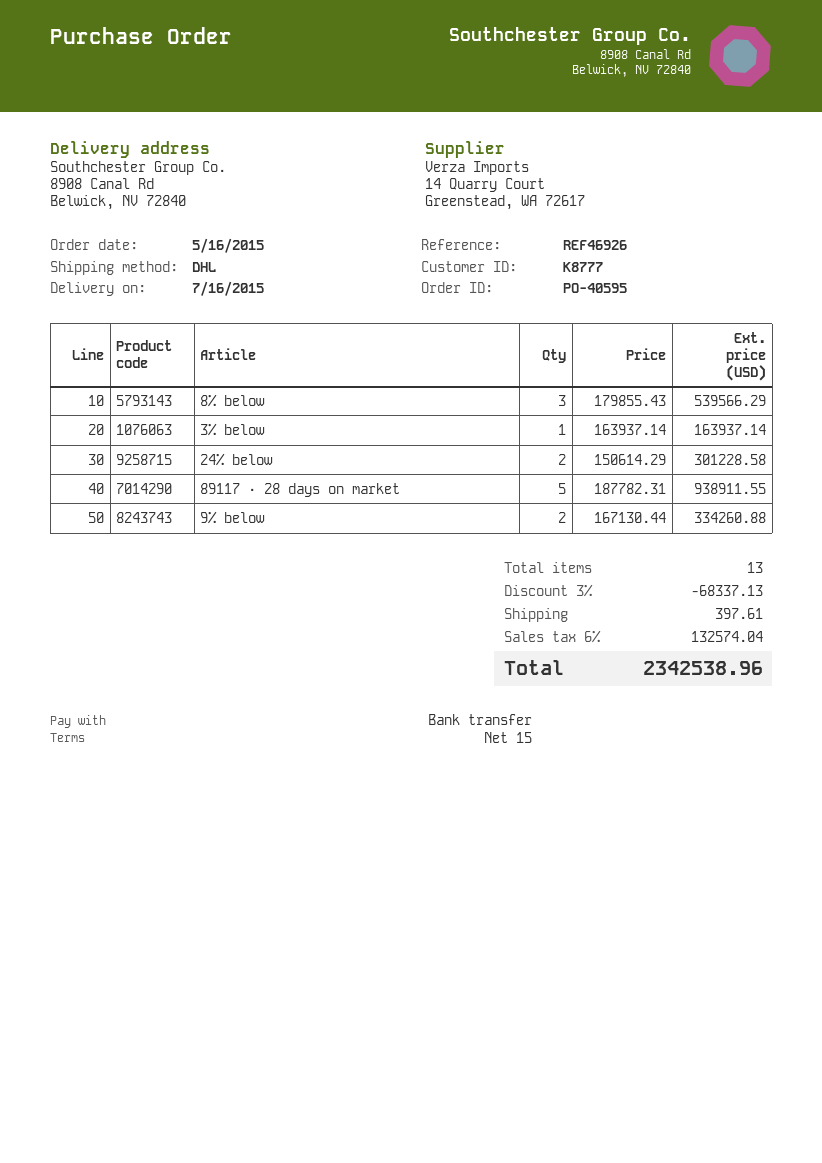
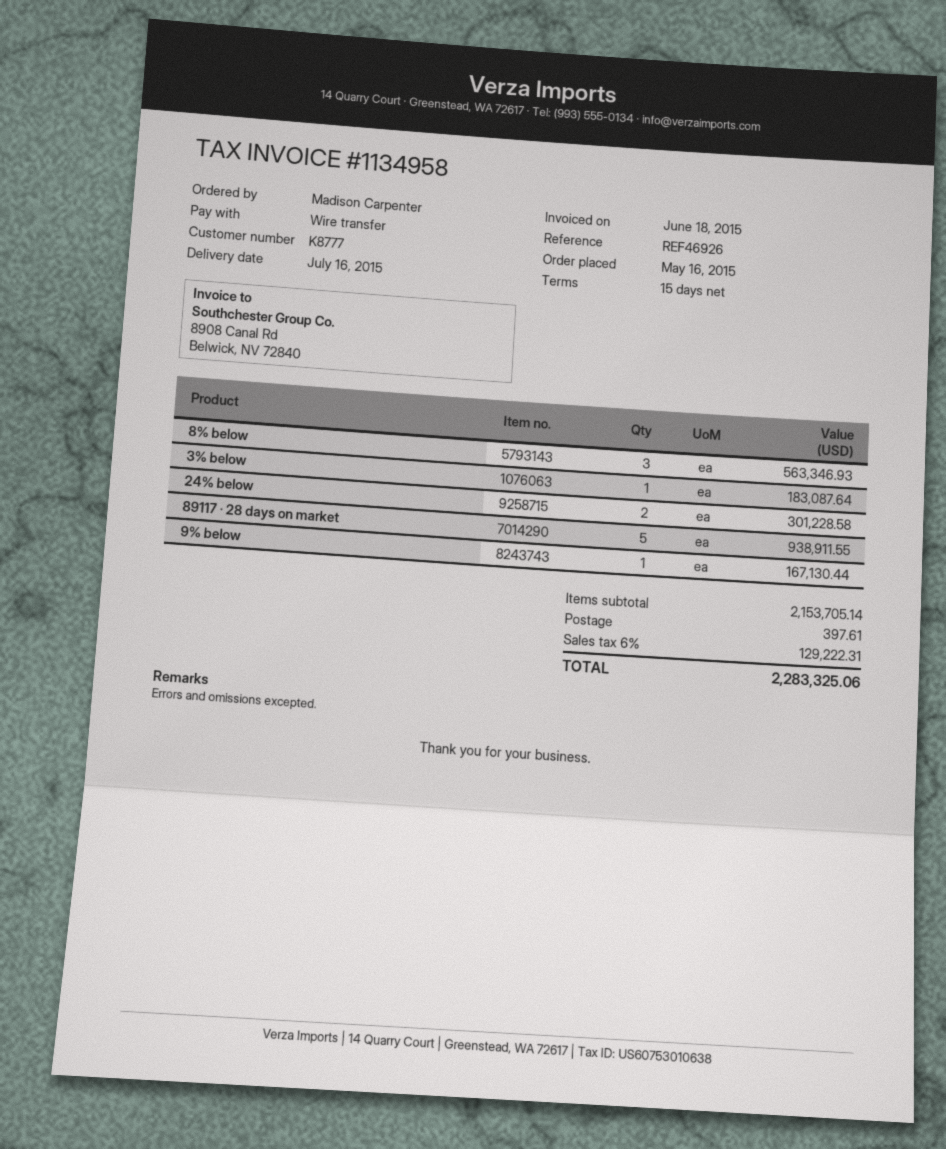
8% below: 3 for 539566.29 -> 3 for 563346.93
3% below: 1 for 163937.14 -> 1 for 183087.64
9% below: 2 for 334260.88 -> 1 for 167130.44
discount: 3% = 68337.13 -> none
tax: 6% = 132574.04 -> 6% = 129222.31
total: 2342538.96 -> 2283325.06

